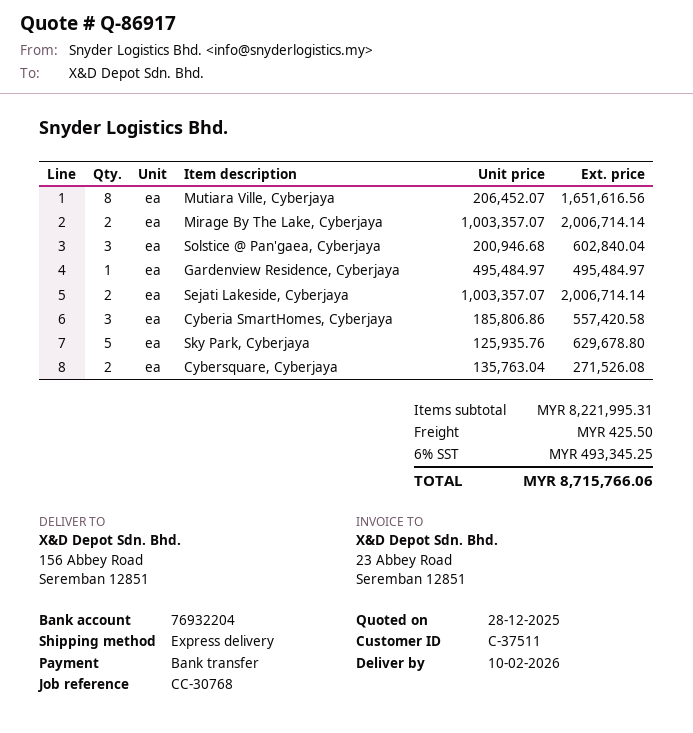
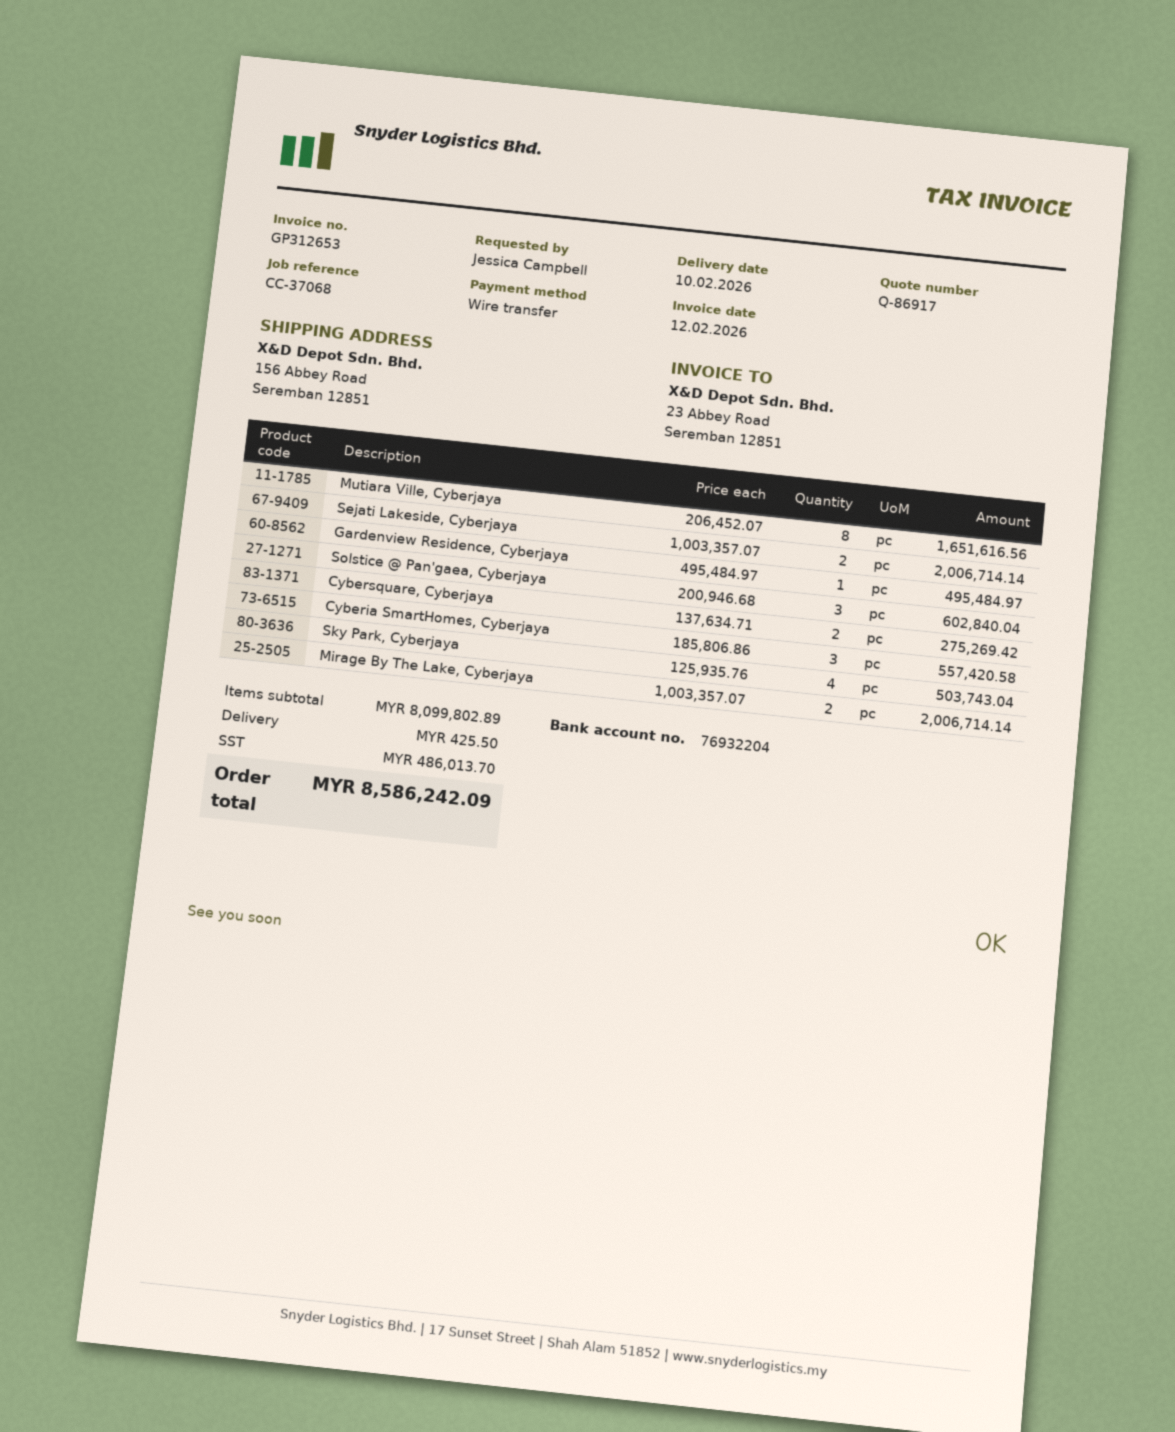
reference: CC-30768 -> CC-37068
Sky Park, Cyberjaya: 5 x 125935.76 = 629678.80 -> 4 x 125935.76 = 503743.04
Cybersquare, Cyberjaya: 2 x 135763.04 = 271526.08 -> 2 x 137634.71 = 275269.42
subtotal: 8221995.31 -> 8099802.89
tax: 493345.25 -> 486013.70
total: 8715766.06 -> 8586242.09

